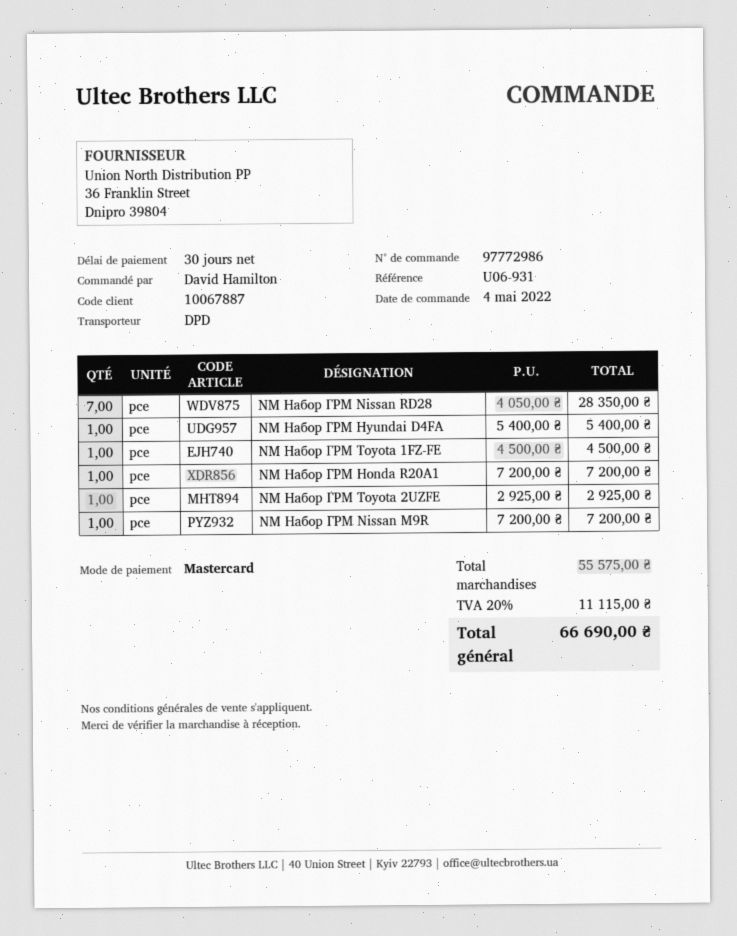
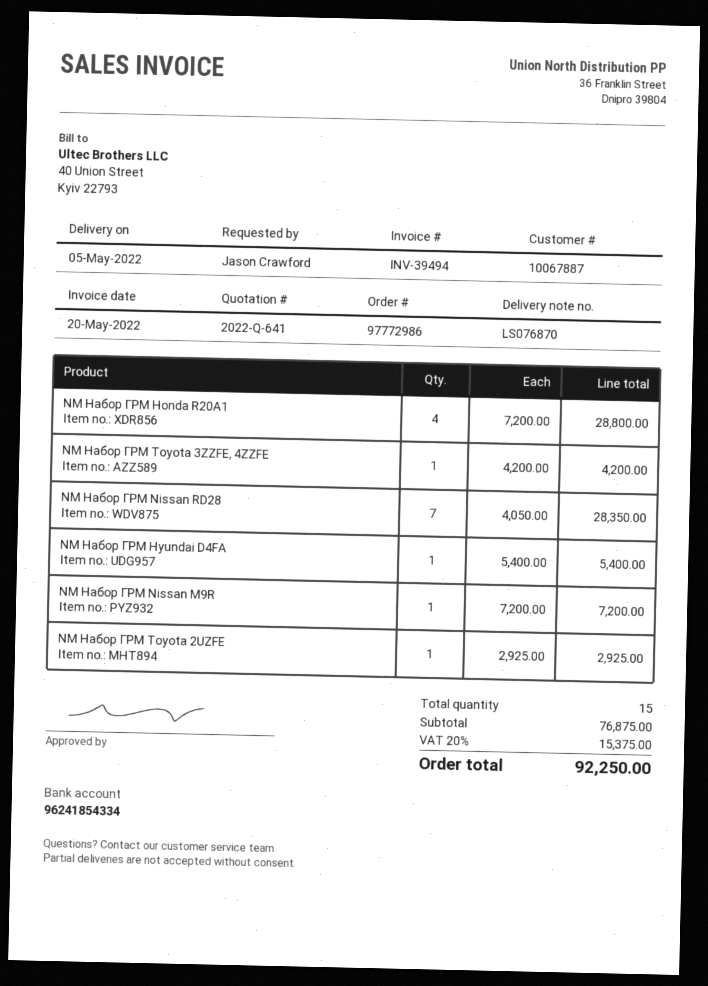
ordered by: David Hamilton -> Jason Crawford
NM Набор ГРМ Toyota 1FZ-FE: 1 x 4500.00 = 4500.00 -> none
NM Набор ГРМ Honda R20A1: 1 x 7200.00 = 7200.00 -> 4 x 7200.00 = 28800.00
NM Набор ГРМ Toyota 3ZZFE, 4ZZFE: none -> 1 x 4200.00 = 4200.00
subtotal: 55575.00 -> 76875.00
tax: 20% = 11115.00 -> 20% = 15375.00
total: 66690.00 -> 92250.00

